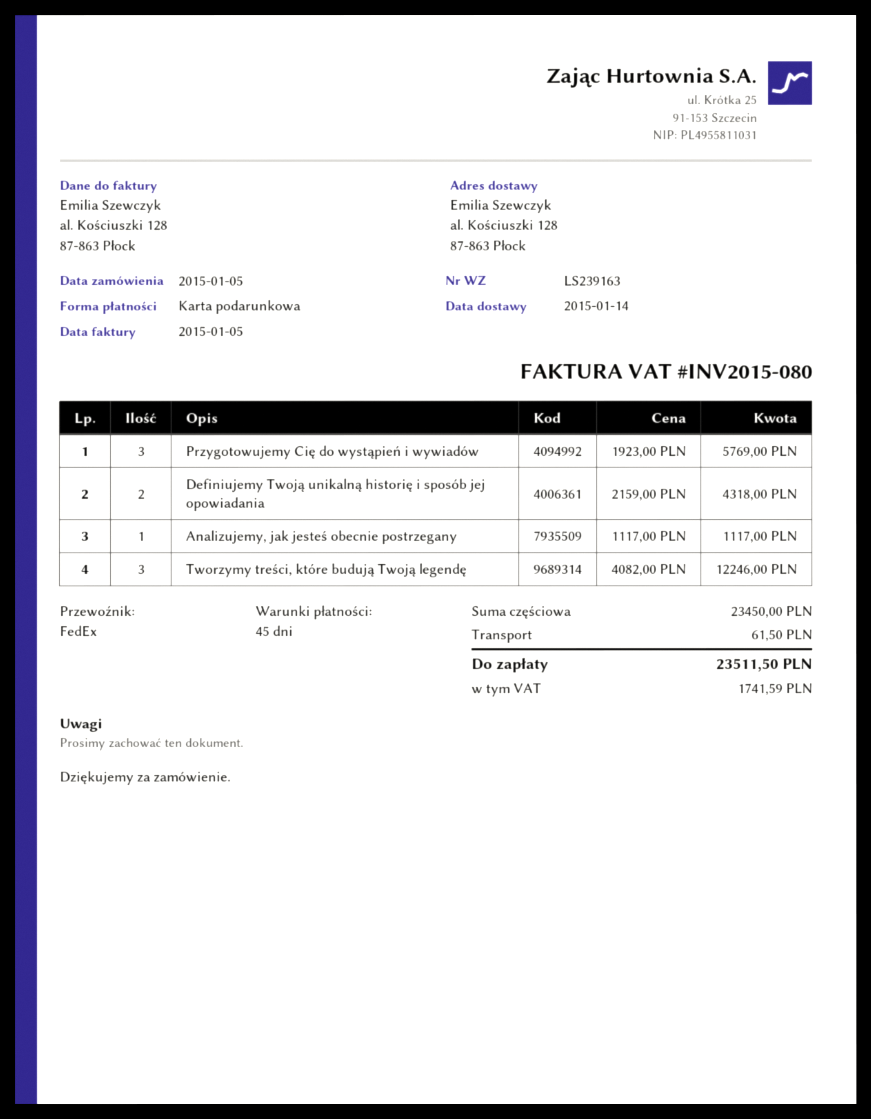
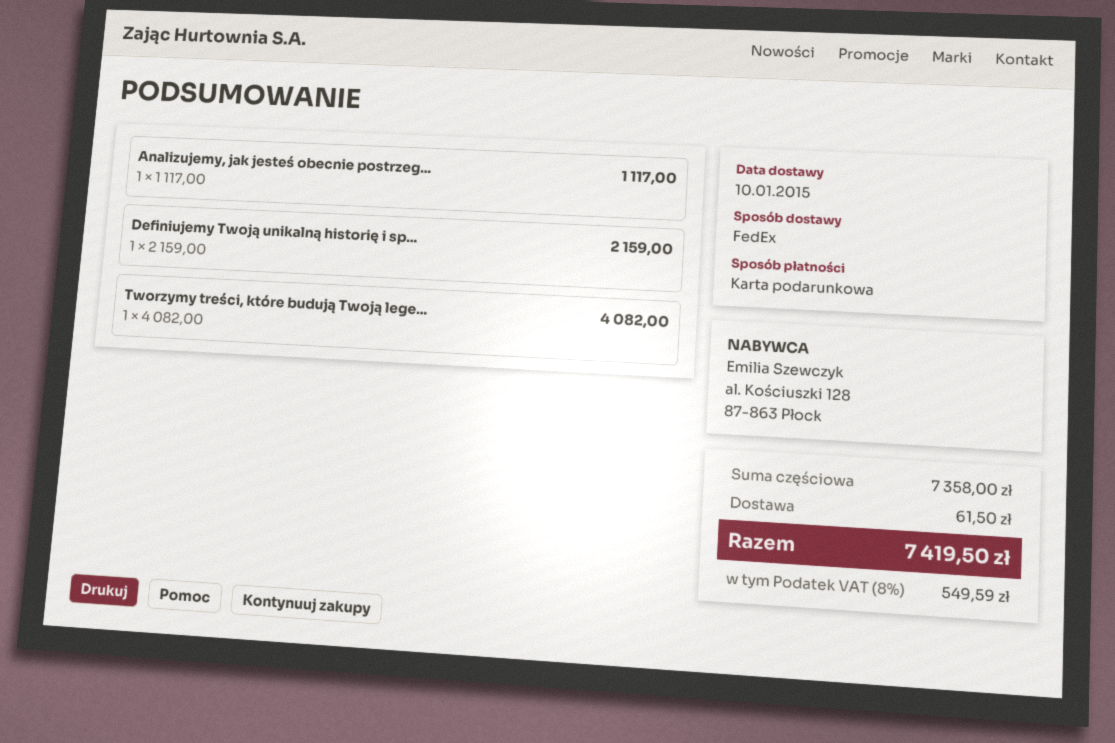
delivery date: 2015-01-14 -> 2015-01-10
Przygotowujemy Cię do wystąpień i wywiadów: 3 x 1923.00 = 5769.00 -> none
Definiujemy Twoją unikalną historię i sposób jej opowiadania: 2 x 2159.00 = 4318.00 -> 1 x 2159.00 = 2159.00
Tworzymy treści, które budują Twoją legendę: 3 x 4082.00 = 12246.00 -> 1 x 4082.00 = 4082.00
subtotal: 23450.00 -> 7358.00
tax: 1741.59 -> 549.59
total: 23511.50 -> 7419.50

